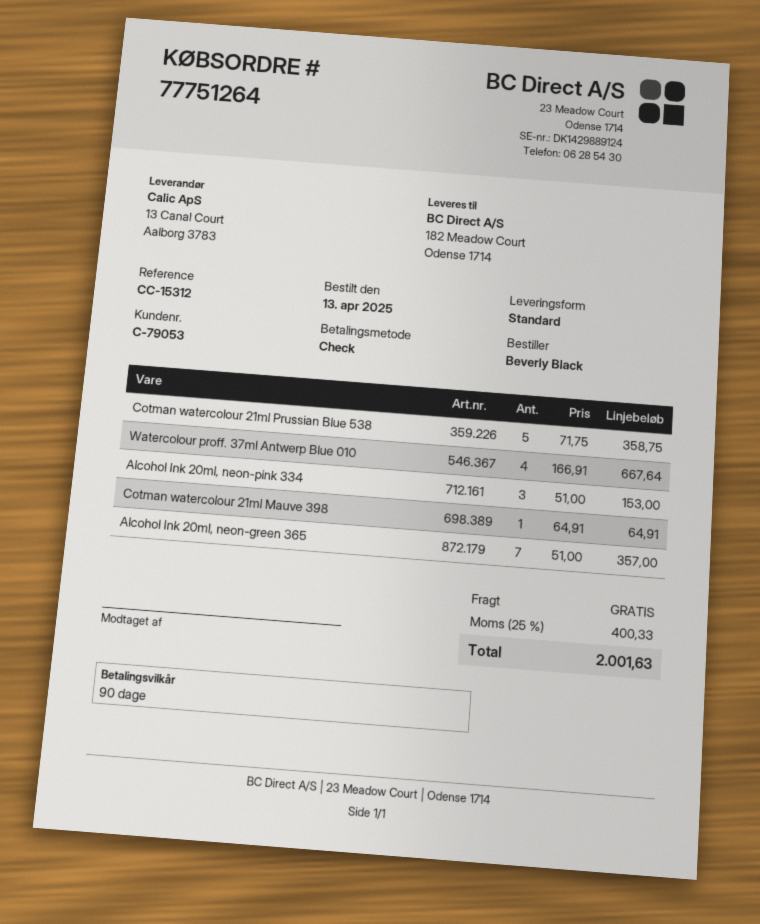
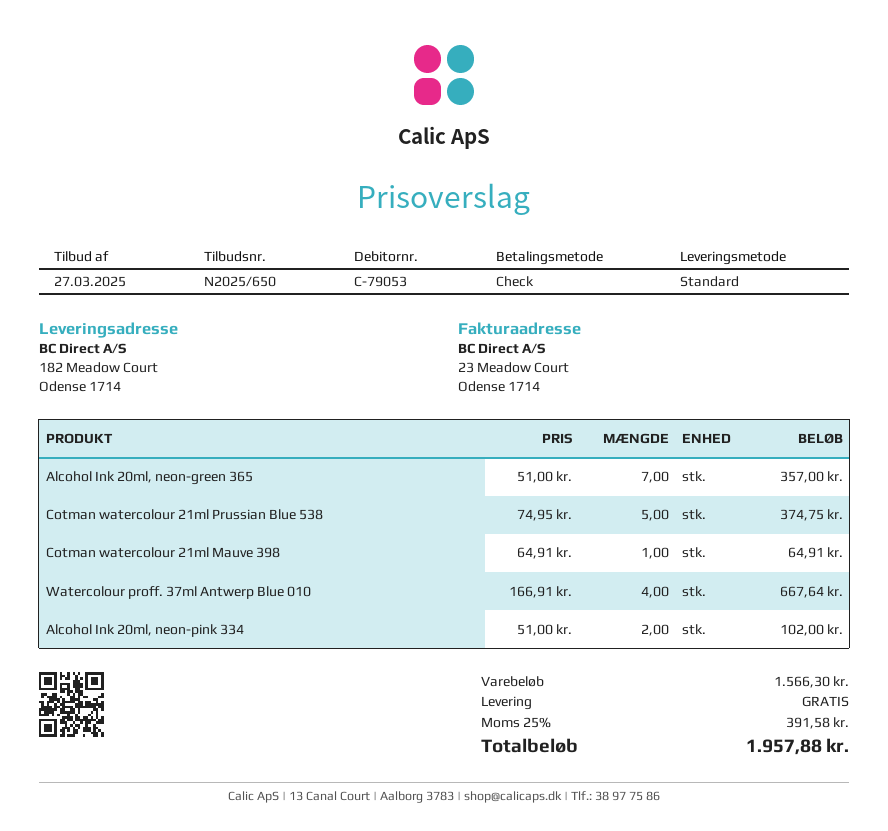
Cotman watercolour 21ml Prussian Blue 538: 5 x 71.75 = 358.75 -> 5 x 74.95 = 374.75
Alcohol Ink 20ml, neon-pink 334: 3 x 51.00 = 153.00 -> 2 x 51.00 = 102.00
tax: 25% = 400.33 -> 25% = 391.58
total: 2001.63 -> 1957.88

